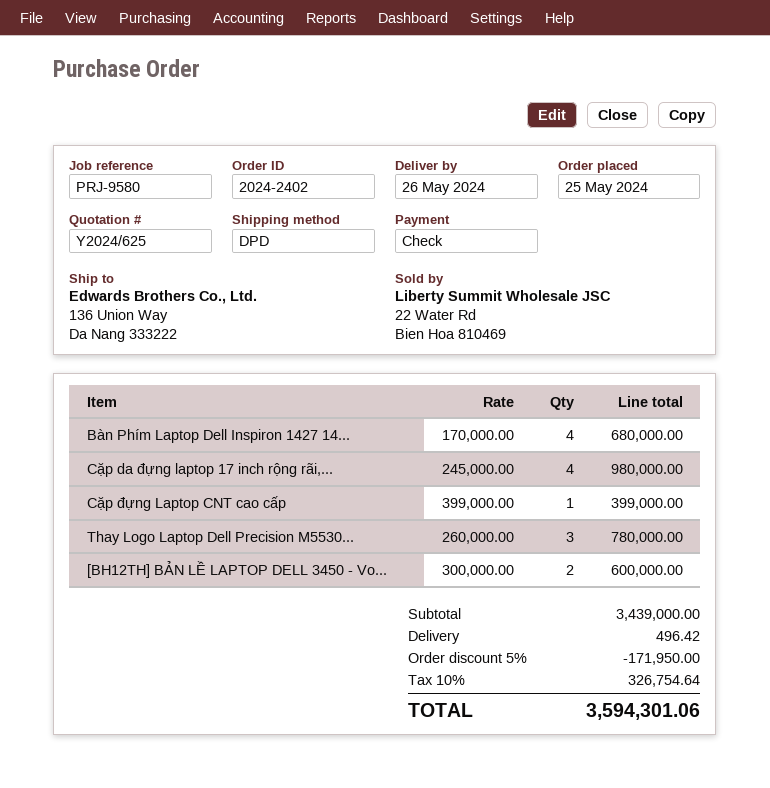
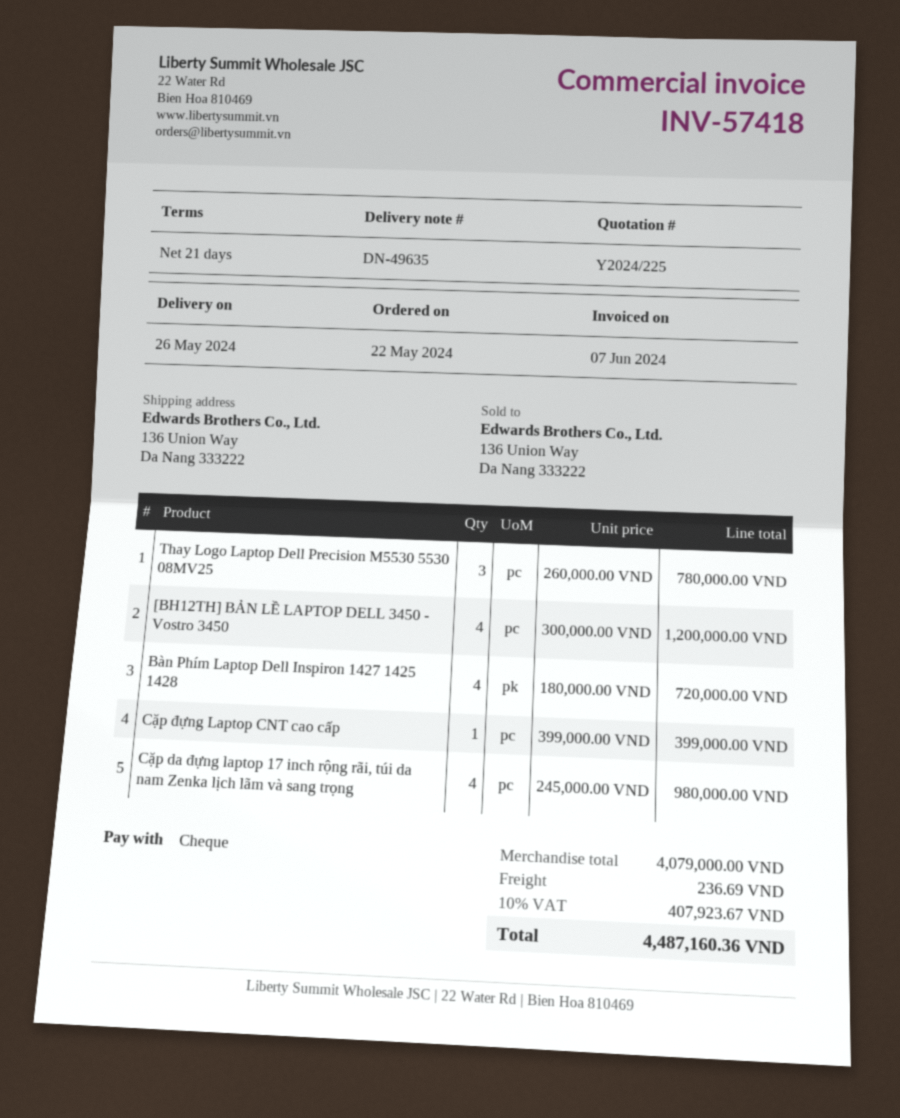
quote number: Y2024/625 -> Y2024/225
order date: 2024-05-25 -> 2024-05-22
Bàn Phím Laptop Dell Inspiron 1427 14...: 4 x 170000.00 = 680000.00 -> 4 x 180000.00 = 720000.00
[BH12TH] BẢN LỀ LAPTOP DELL 3450 - Vo...: 2 x 300000.00 = 600000.00 -> 4 x 300000.00 = 1200000.00
subtotal: 3439000.00 -> 4079000.00
discount: 5% = 171950.00 -> none
shipping: 496.42 -> 236.69
tax: 10% = 326754.64 -> 10% = 407923.67
total: 3594301.06 -> 4487160.36

